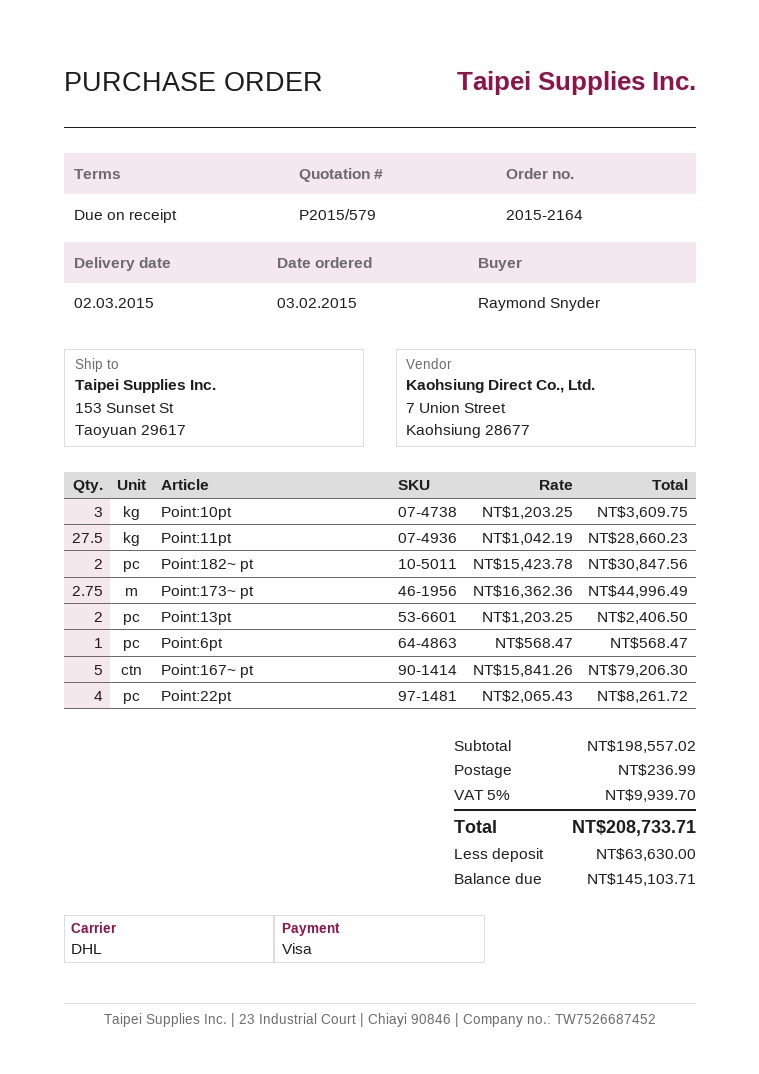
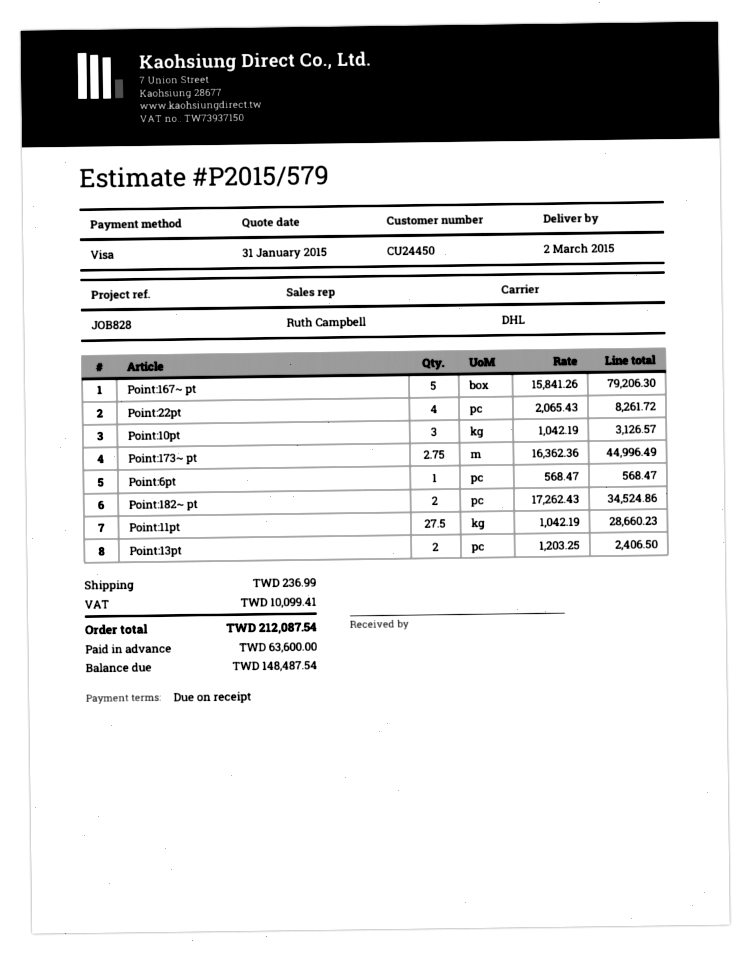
Point:10pt: 3 x 1203.25 = 3609.75 -> 3 x 1042.19 = 3126.57
Point:182~ pt: 2 x 15423.78 = 30847.56 -> 2 x 17262.43 = 34524.86
tax: 9939.70 -> 10099.41
total: 208733.71 -> 212087.54
deposit: 63630.00 -> 63600.00
balance: 145103.71 -> 148487.54

